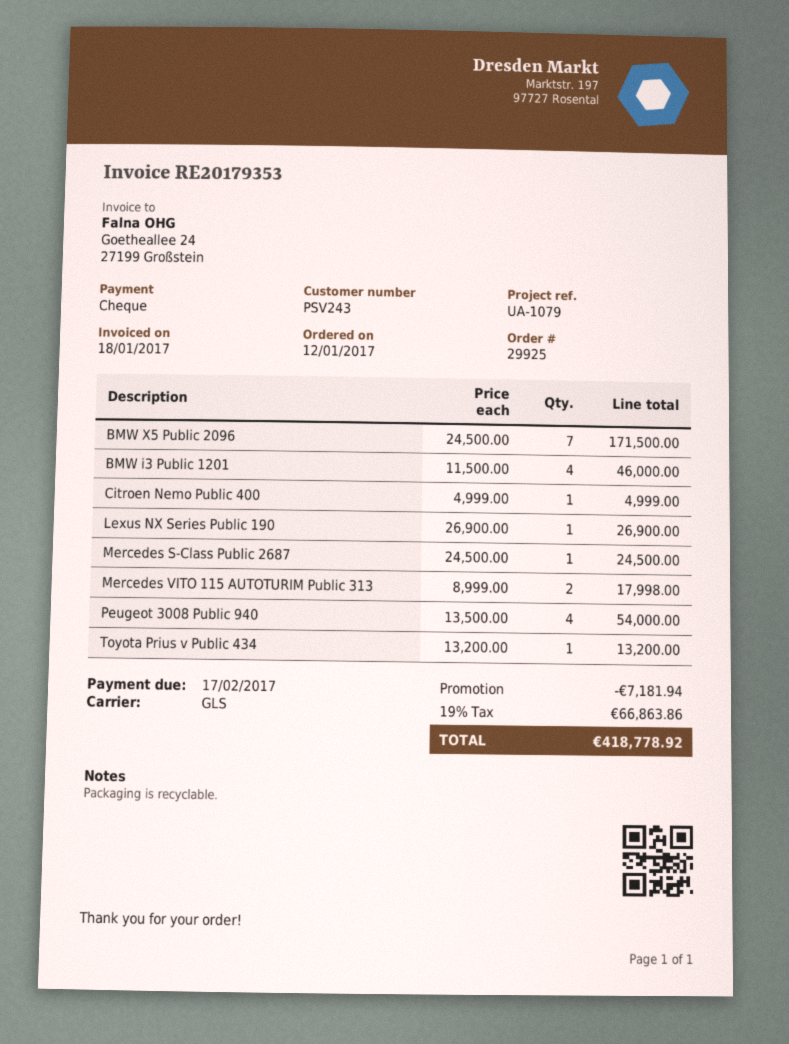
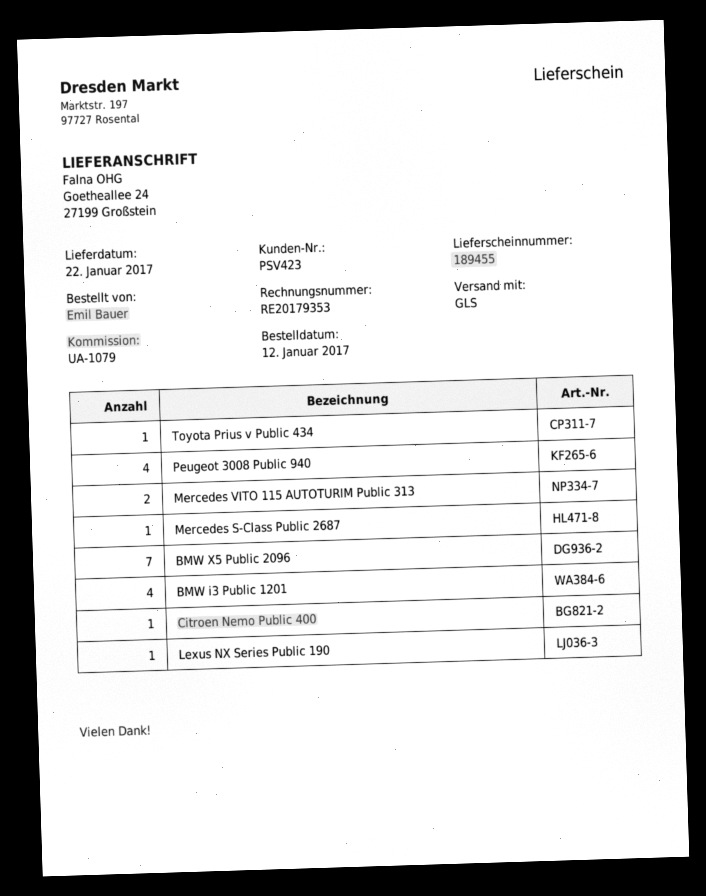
customer number: PSV243 -> PSV423

